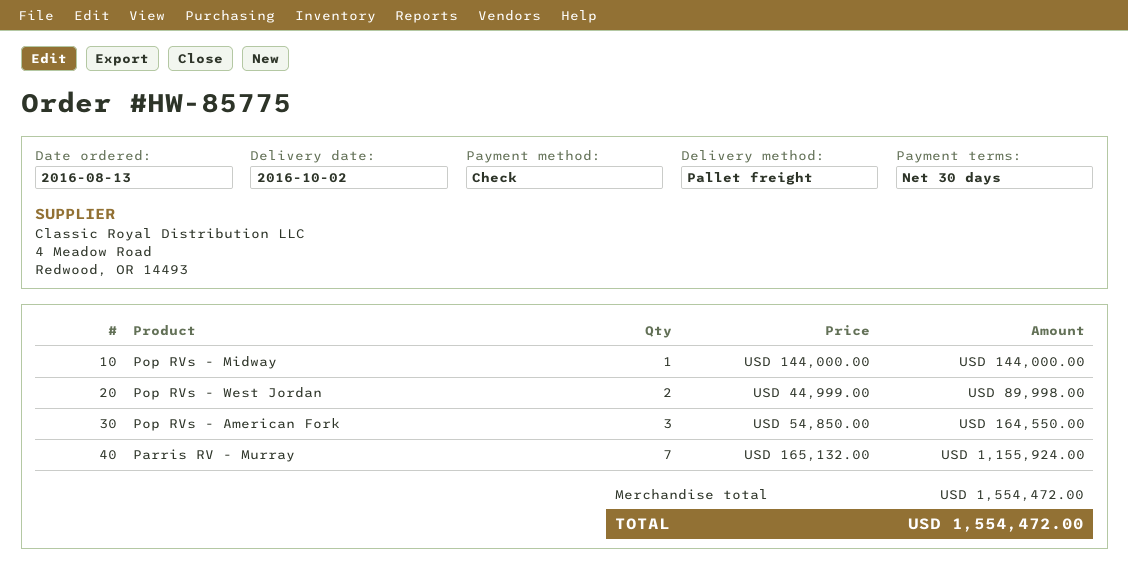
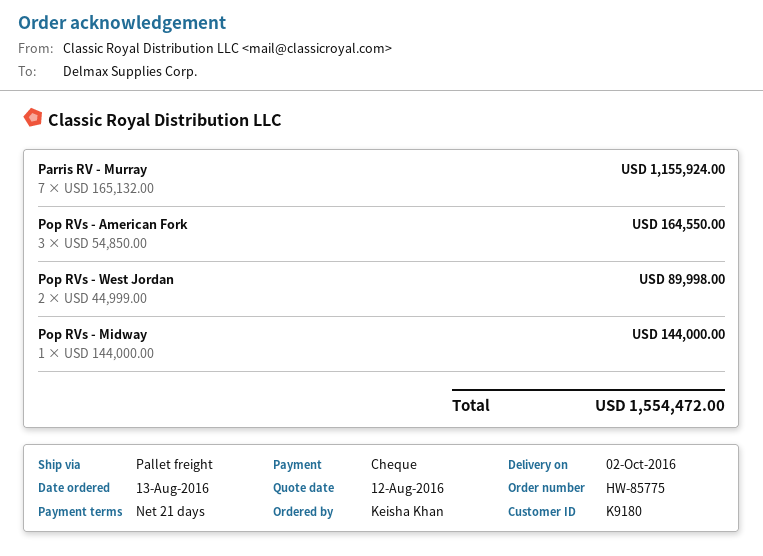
payment terms: 30 days -> 21 days

